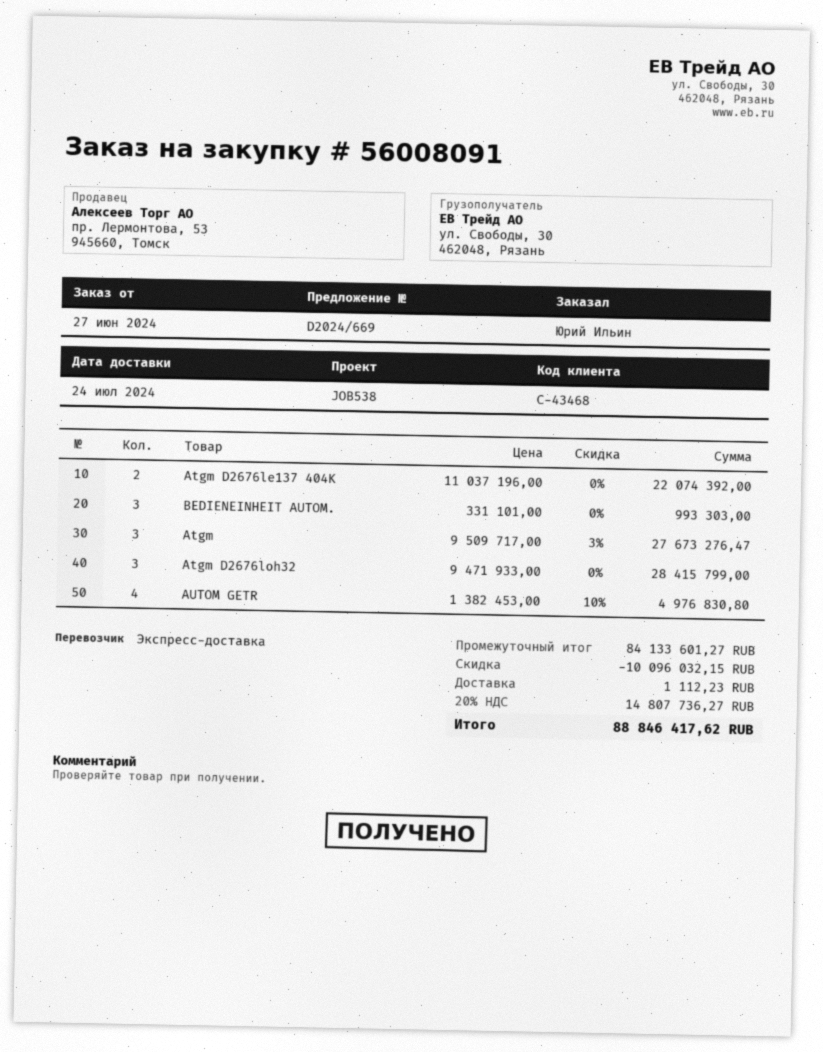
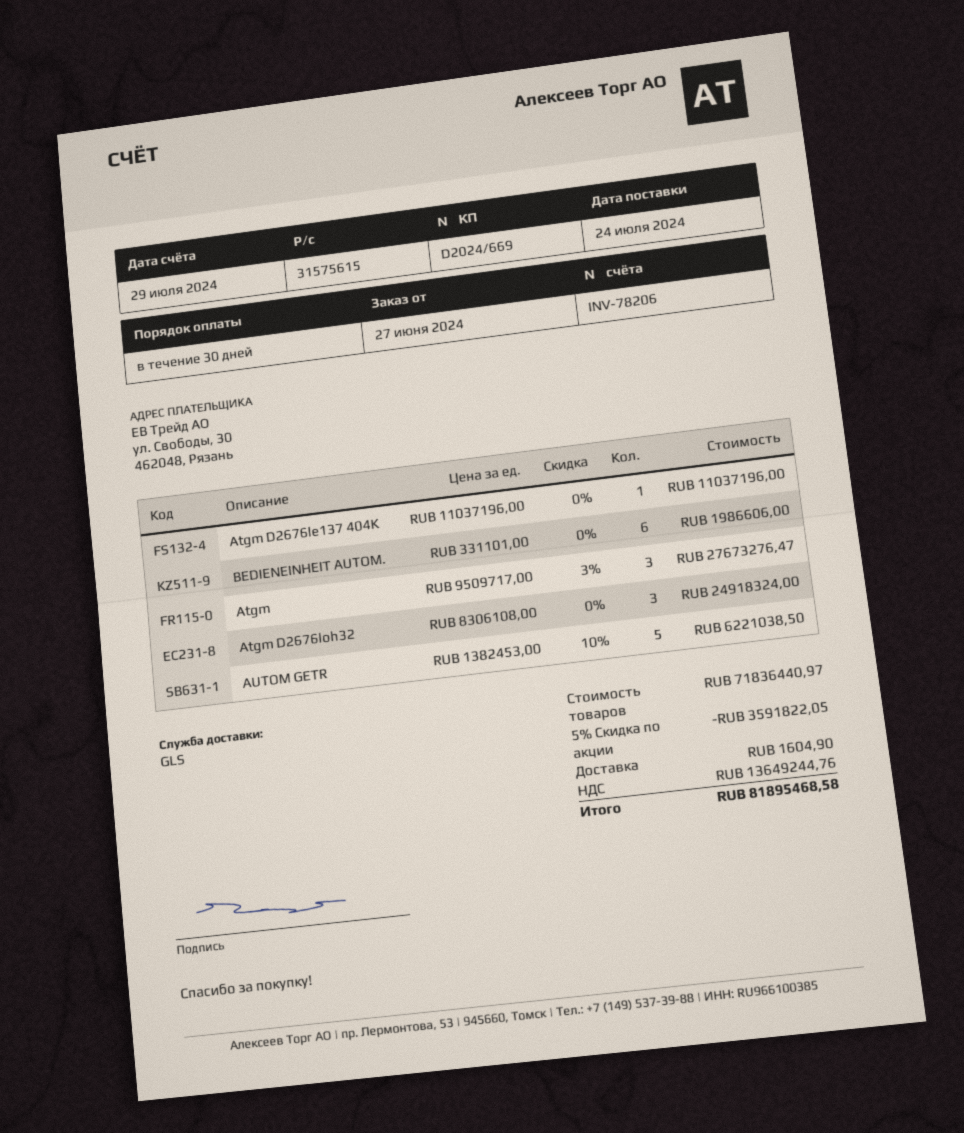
shipping method: express -> GLS
Atgm D2676le137 404K: 2 x 11037196.00 = 22074392.00 -> 1 x 11037196.00 = 11037196.00
BEDIENEINHEIT AUTOM.: 3 x 331101.00 = 993303.00 -> 6 x 331101.00 = 1986606.00
Atgm D2676loh32: 3 x 9471933.00 = 28415799.00 -> 3 x 8306108.00 = 24918324.00
AUTOM GETR: 4 x 1382453.00 - 10% = 4976830.80 -> 5 x 1382453.00 - 10% = 6221038.50
subtotal: 84133601.27 -> 71836440.97
discount: 10096032.15 -> 3591822.05
shipping: 1112.23 -> 1604.90
tax: 14807736.27 -> 13649244.76
total: 88846417.62 -> 81895468.58

